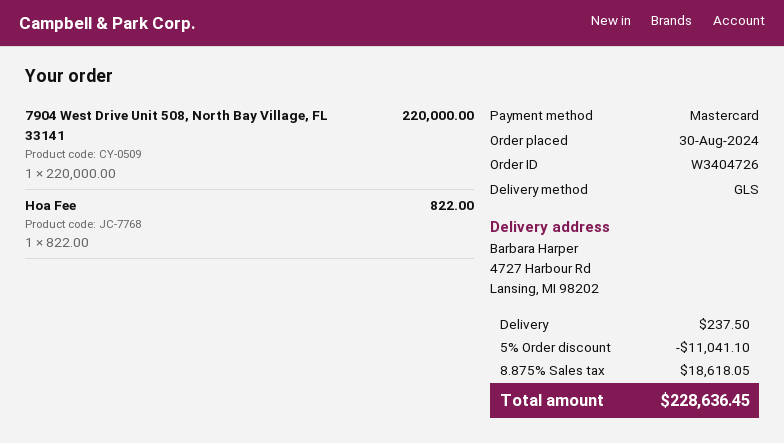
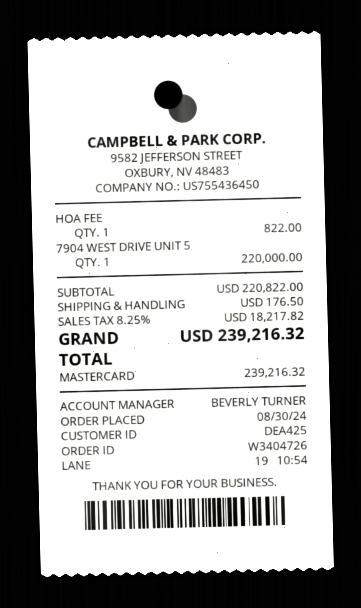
discount: 5% = 11041.10 -> none
shipping: 237.50 -> 176.50
tax: 8.875% = 18618.05 -> 8.25% = 18217.82
total: 228636.45 -> 239216.32

